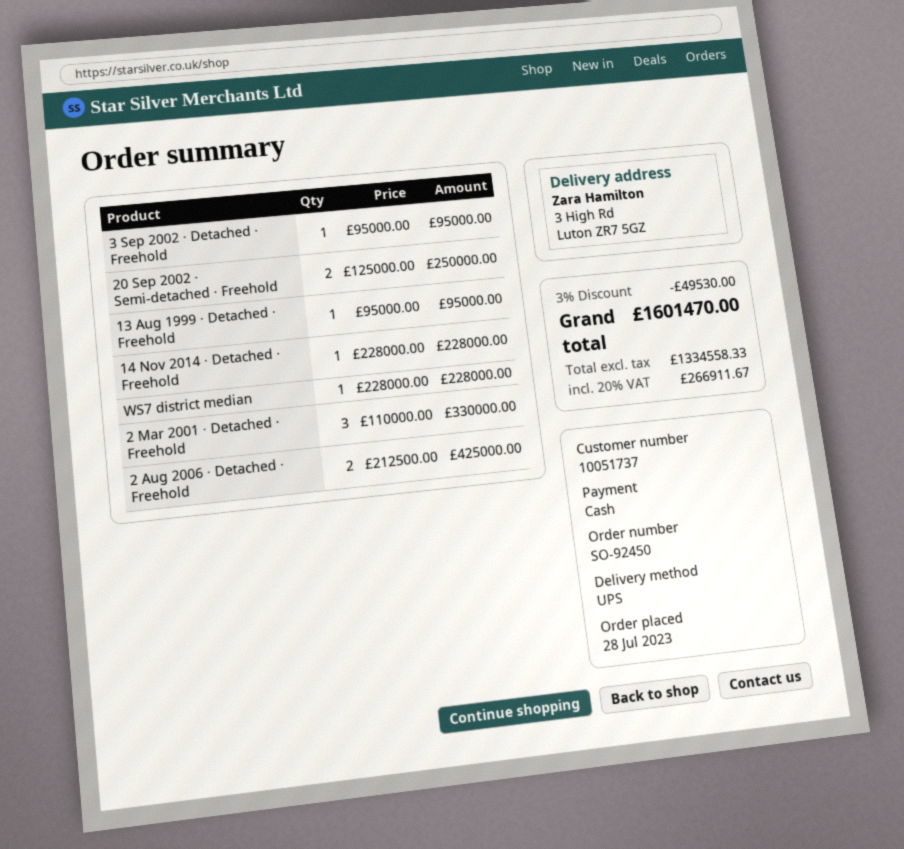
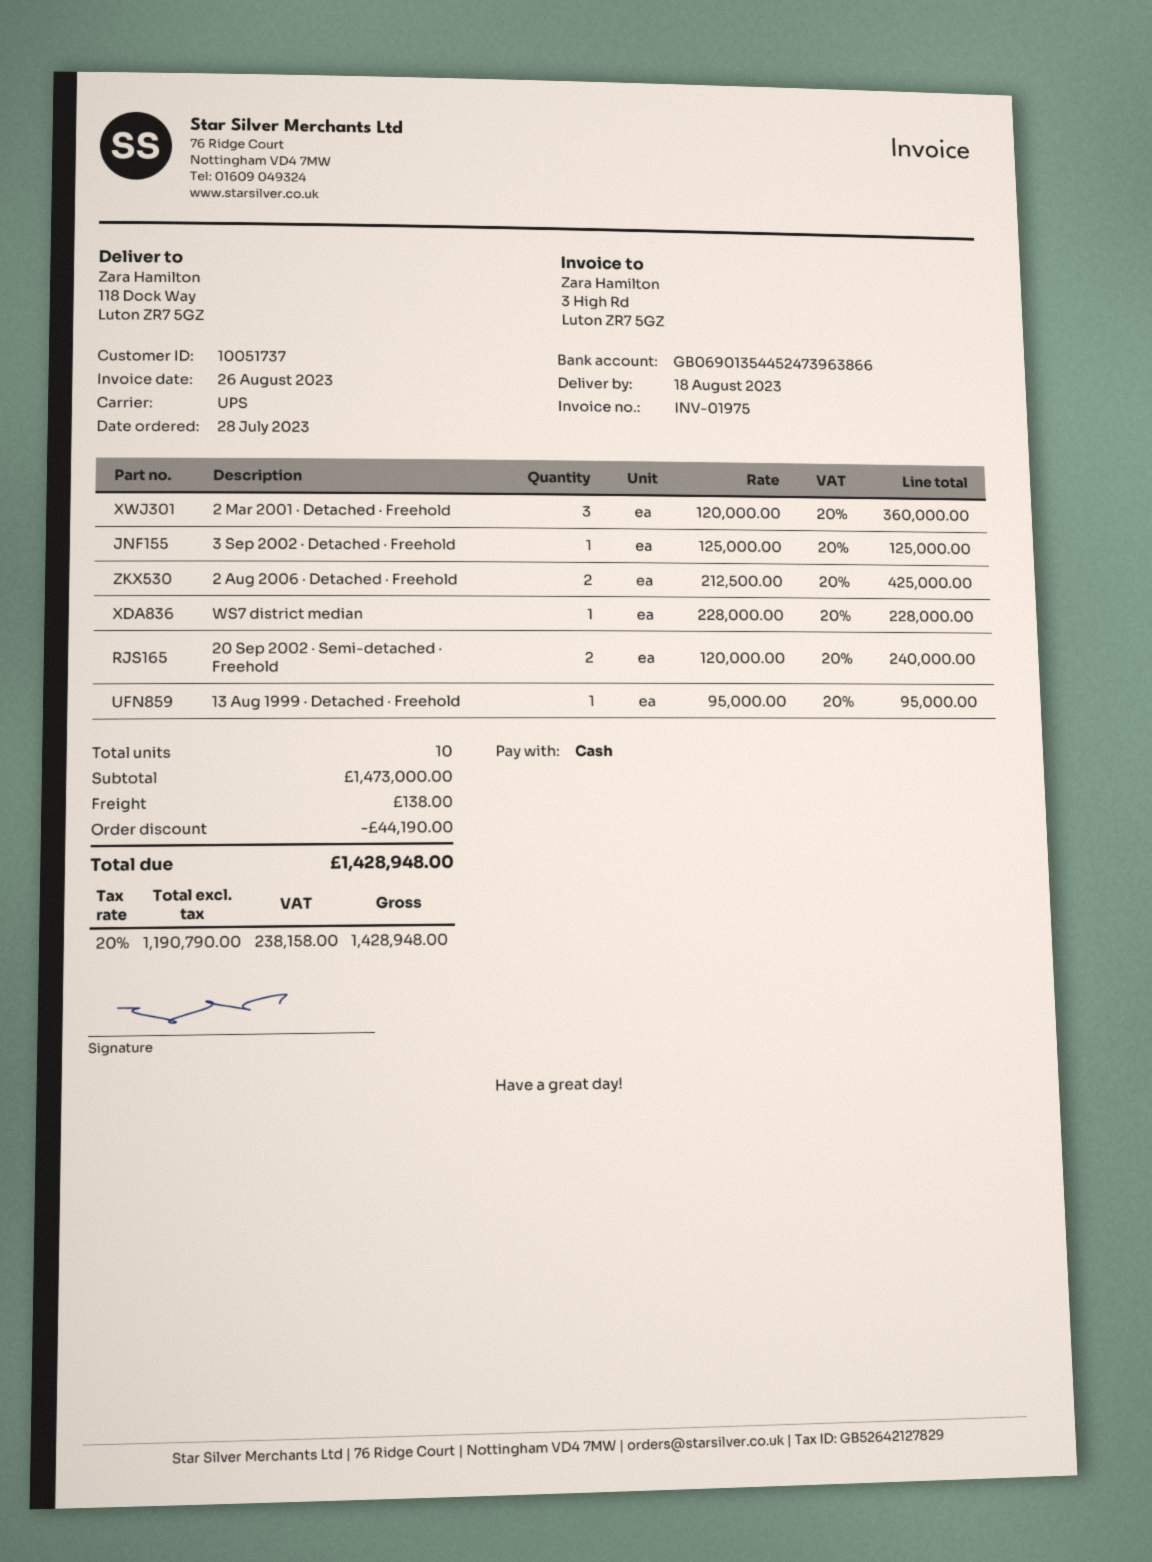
ship to: 3 High Rd, Luton ZR7 5GZ -> 118 Dock Way, Luton ZR7 5GZ
3 Sep 2002 · Detached · Freehold: 1 x 95000.00 = 95000.00 -> 1 x 125000.00 = 125000.00
20 Sep 2002 · Semi-detached · Freehold: 2 x 125000.00 = 250000.00 -> 2 x 120000.00 = 240000.00
14 Nov 2014 · Detached · Freehold: 1 x 228000.00 = 228000.00 -> none
2 Mar 2001 · Detached · Freehold: 3 x 110000.00 = 330000.00 -> 3 x 120000.00 = 360000.00
discount: 49530.00 -> 44190.00
shipping: none -> 138.00
net: 1334558.33 -> 1190790.00
tax: 20% = 266911.67 -> 20% = 238158.00
total: 1601470.00 -> 1428948.00

